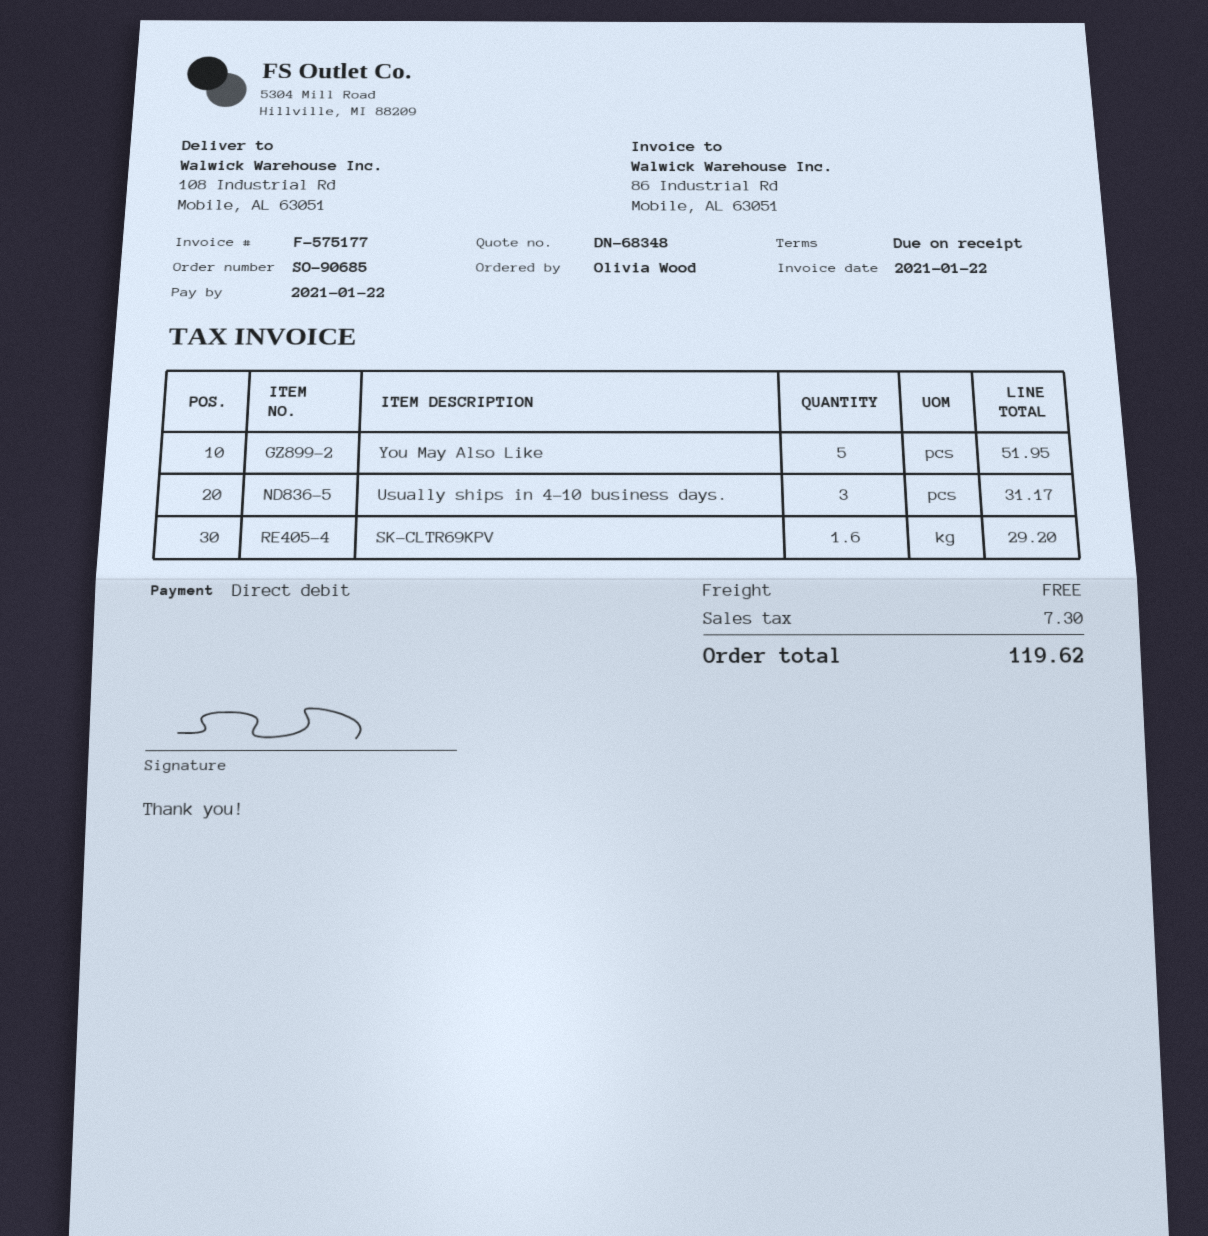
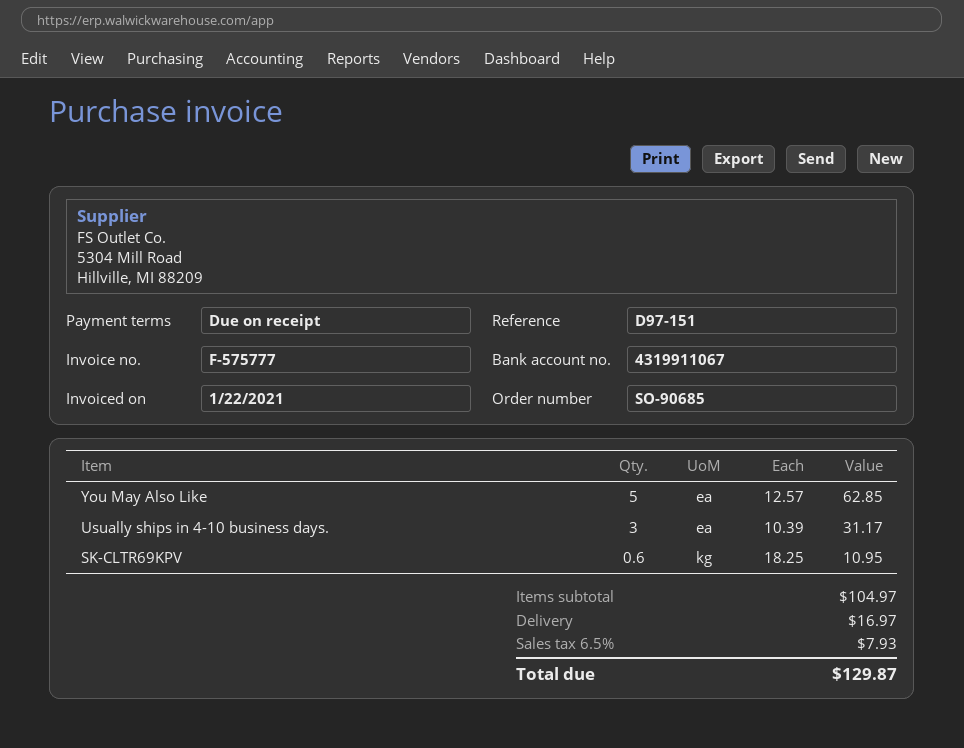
invoice number: F-575177 -> F-575777
You May Also Like: 5 for 51.95 -> 5 for 62.85
SK-CLTR69KPV: 1.6 for 29.20 -> 0.6 for 10.95
shipping: 0.00 -> 16.97
tax: 7.30 -> 7.93
total: 119.62 -> 129.87

